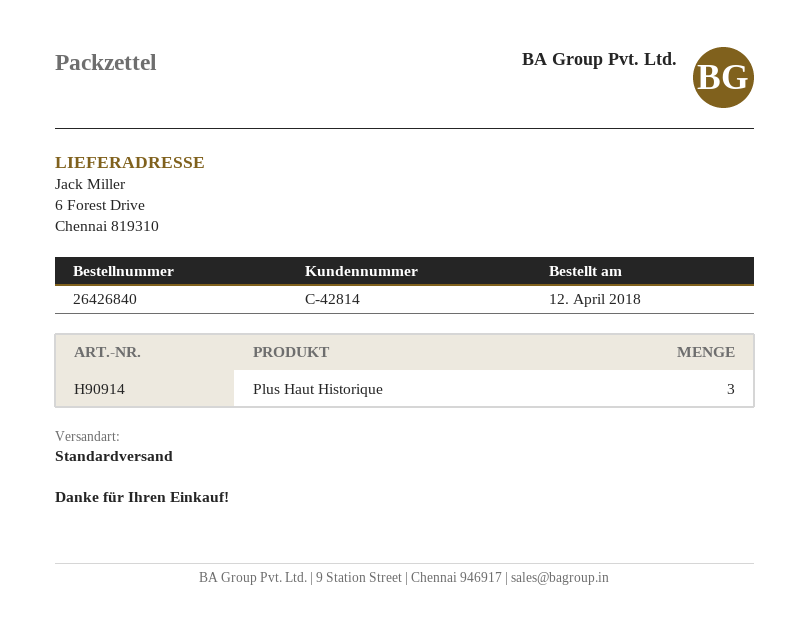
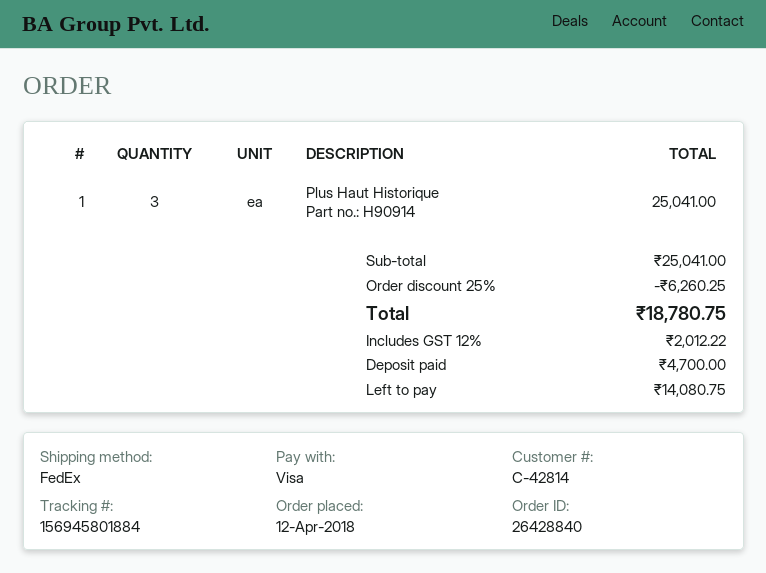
order number: 26426840 -> 26428840
shipping method: standard -> FedEx

